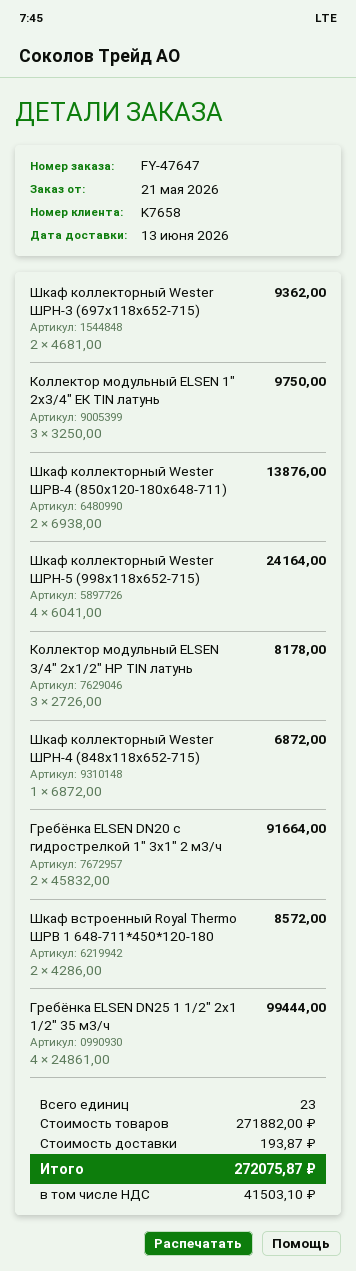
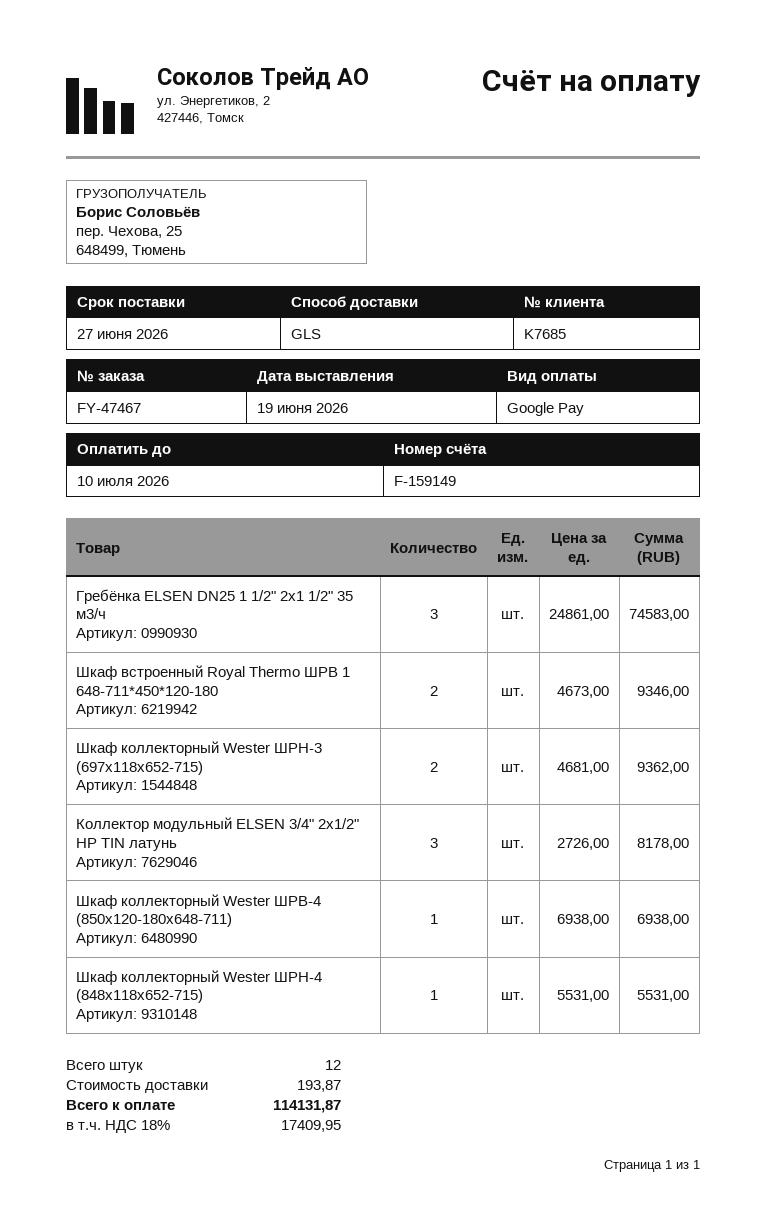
order number: FY-47647 -> FY-47467
delivery date: 2026-06-13 -> 2026-06-27
customer number: K7658 -> K7685
Коллектор модульный ELSEN 1" 2х3/4" ЕК TIN латунь: 3 x 3250.00 = 9750.00 -> none
Шкаф коллекторный Wester ШРВ-4 (850х120-180х648-711): 2 x 6938.00 = 13876.00 -> 1 x 6938.00 = 6938.00
Шкаф коллекторный Wester ШРН-5 (998х118х652-715): 4 x 6041.00 = 24164.00 -> none
Шкаф коллекторный Wester ШРН-4 (848х118х652-715): 1 x 6872.00 = 6872.00 -> 1 x 5531.00 = 5531.00
Гребёнка ELSEN DN20 с гидрострелкой 1" 3х1" 2 м3/ч: 2 x 45832.00 = 91664.00 -> none
Шкаф встроенный Royal Thermo ШРВ 1 648-711*450*120-180: 2 x 4286.00 = 8572.00 -> 2 x 4673.00 = 9346.00
Гребёнка ELSEN DN25 1 1/2" 2х1 1/2" 35 м3/ч: 4 x 24861.00 = 99444.00 -> 3 x 24861.00 = 74583.00
total quantity: 23 -> 12
tax: 41503.10 -> 17409.95
total: 272075.87 -> 114131.87

